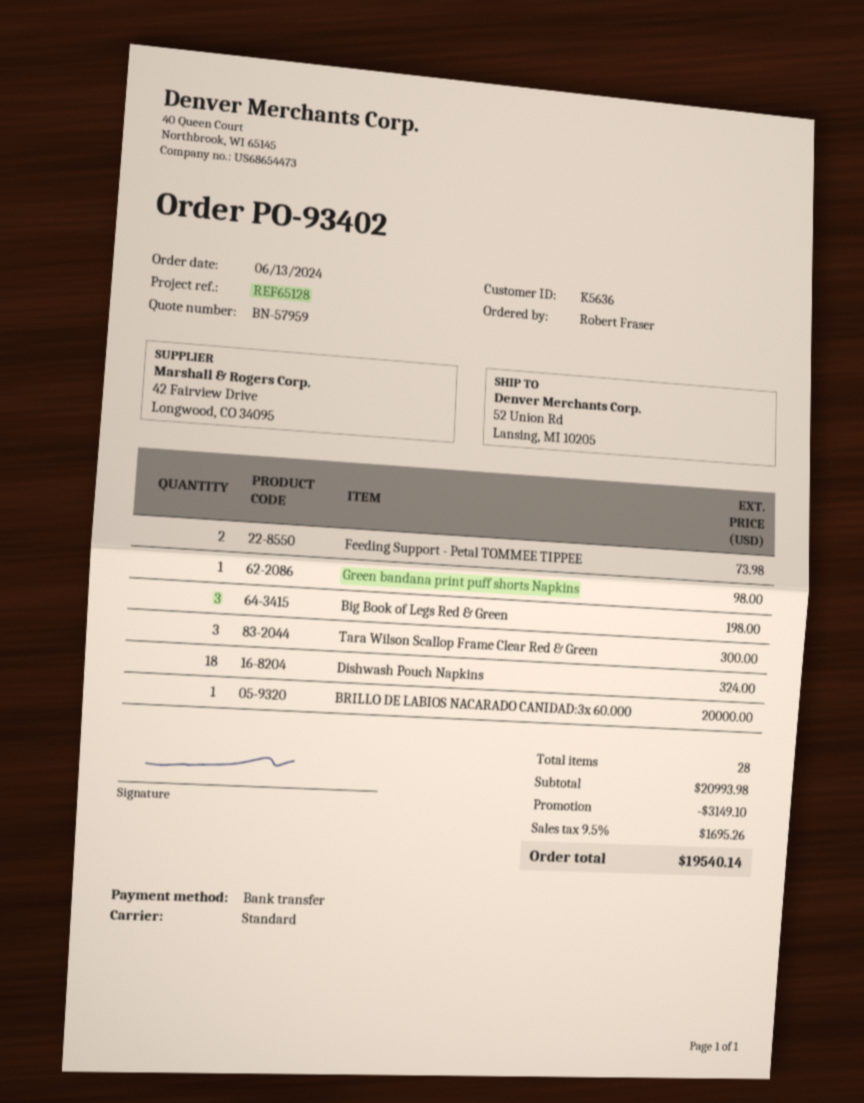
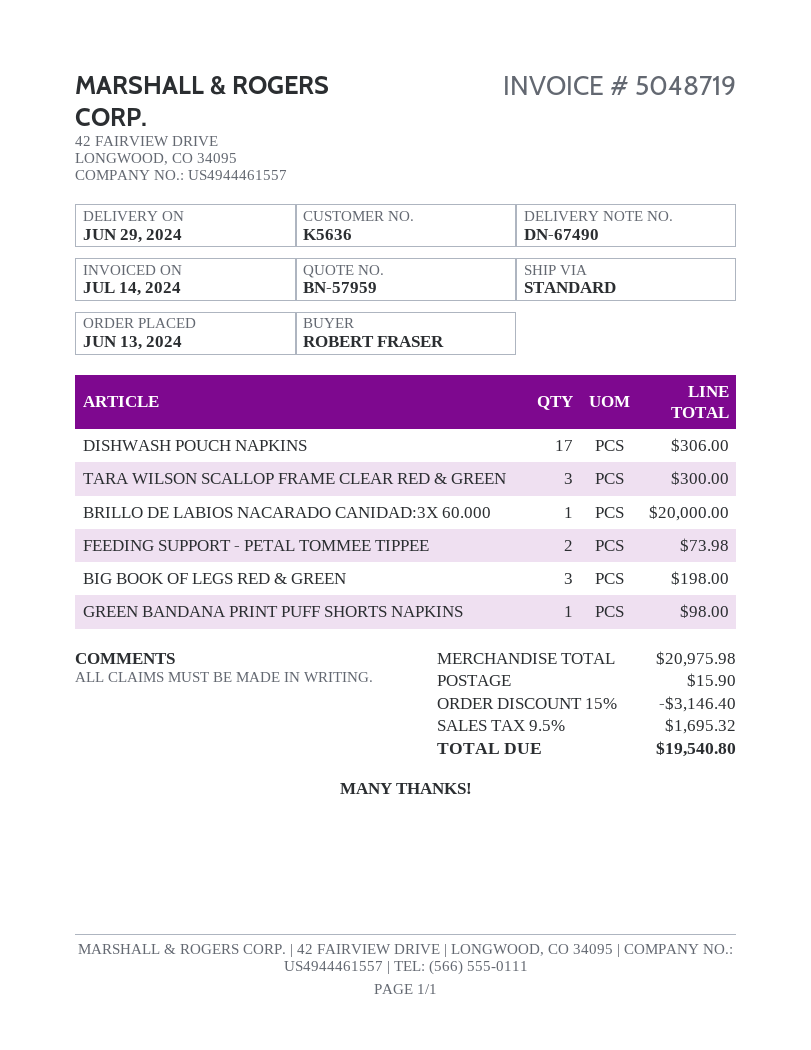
Dishwash Pouch Napkins: 18 for 324.00 -> 17 for 306.00
subtotal: 20993.98 -> 20975.98
discount: 3149.10 -> 3146.40
shipping: none -> 15.90
tax: 9.5% = 1695.26 -> 9.5% = 1695.32
total: 19540.14 -> 19540.80

